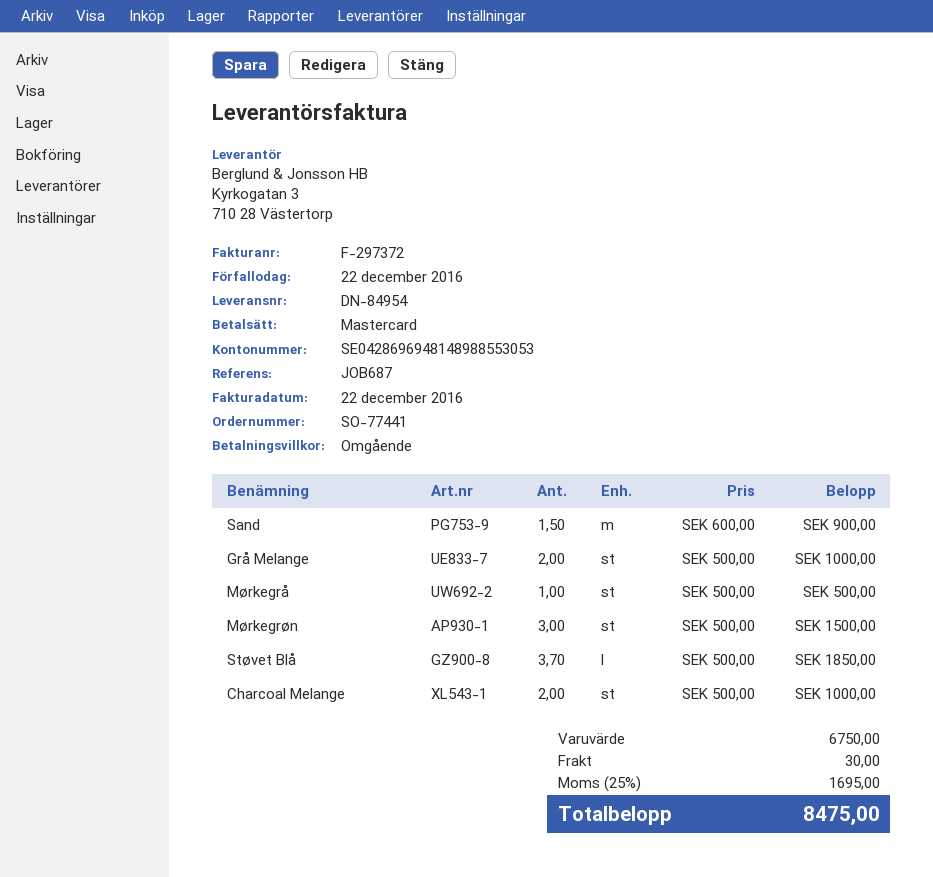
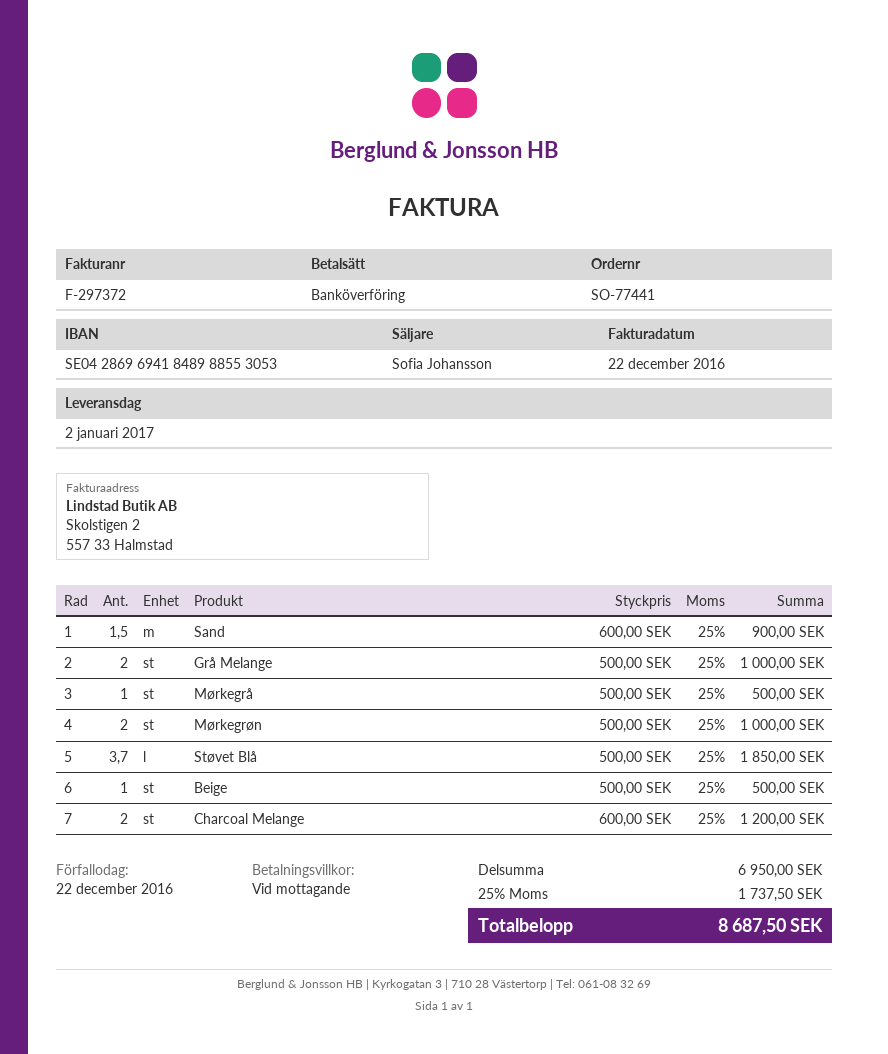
payment method: Mastercard -> bank transfer
bank account: SE0428696948148988553053 -> SE0428696941848988553053
Mørkegrøn: 3 x 500.00 = 1500.00 -> 2 x 500.00 = 1000.00
Charcoal Melange: 2 x 500.00 = 1000.00 -> 2 x 600.00 = 1200.00
Beige: none -> 1 x 500.00 = 500.00
subtotal: 6750.00 -> 6950.00
shipping: 30.00 -> none
tax: 25% = 1695.00 -> 25% = 1737.50
total: 8475.00 -> 8687.50

